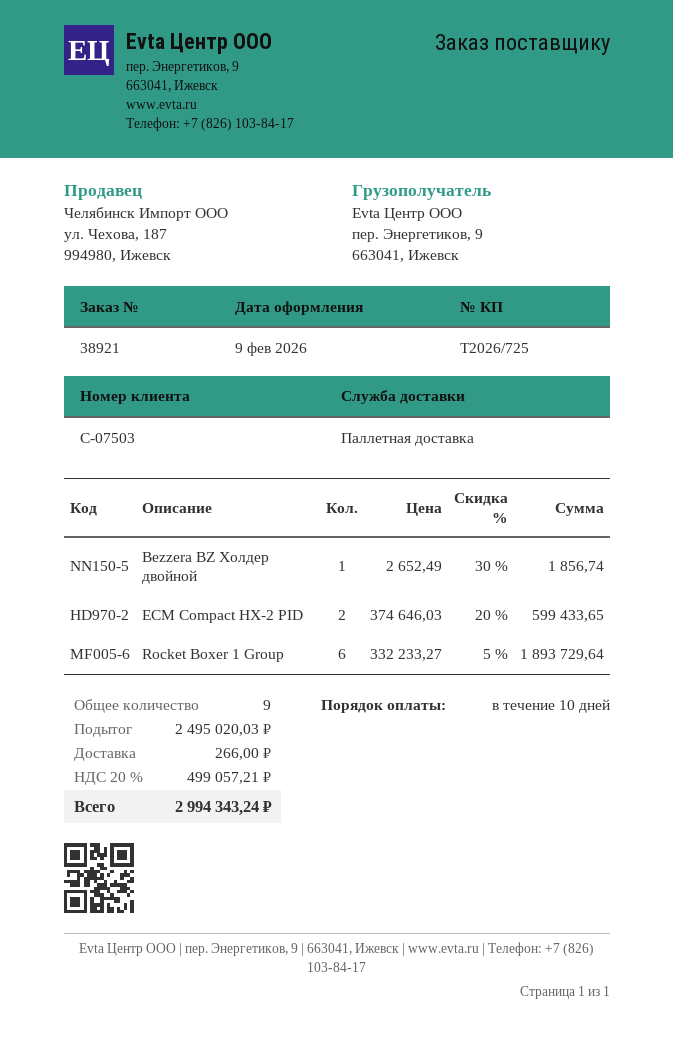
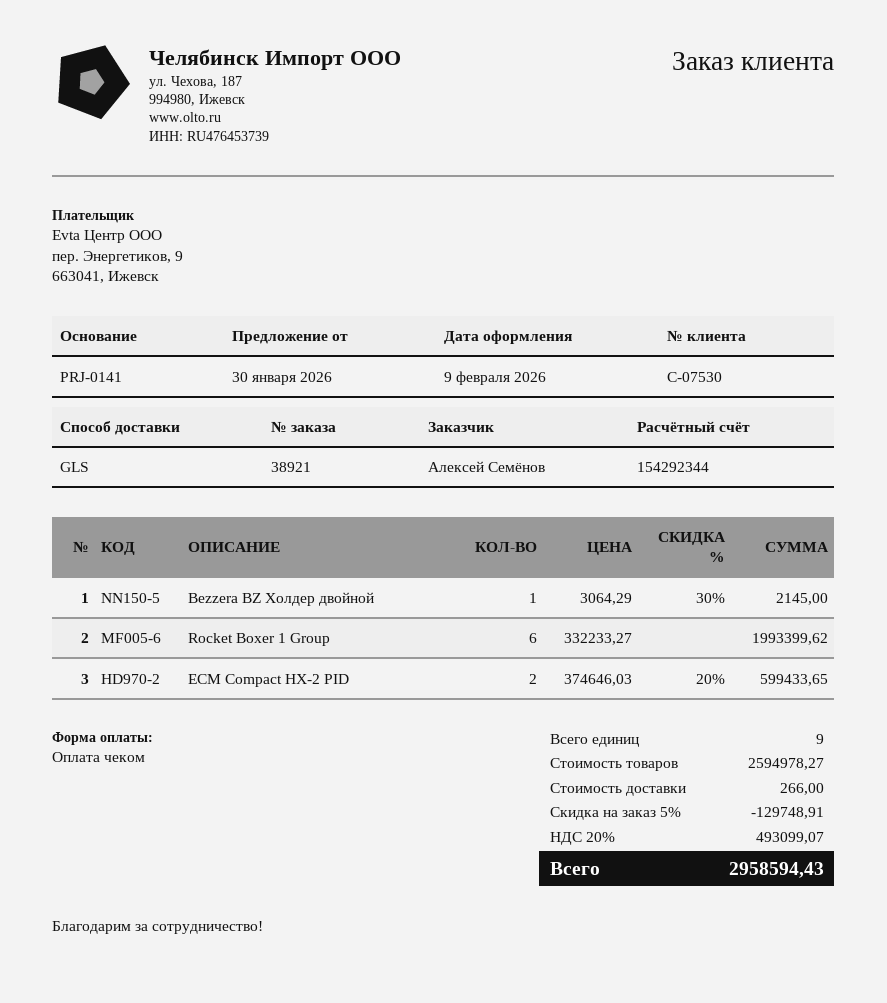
customer number: C-07503 -> C-07530
shipping method: pallet freight -> GLS
Bezzera BZ Холдер двойной: 1 x 2652.49 - 30% = 1856.74 -> 1 x 3064.29 - 30% = 2145.00
Rocket Boxer 1 Group: 6 x 332233.27 - 5% = 1893729.64 -> 6 x 332233.27 = 1993399.62
subtotal: 2495020.03 -> 2594978.27
discount: none -> 5% = 129748.91
tax: 20% = 499057.21 -> 20% = 493099.07
total: 2994343.24 -> 2958594.43

